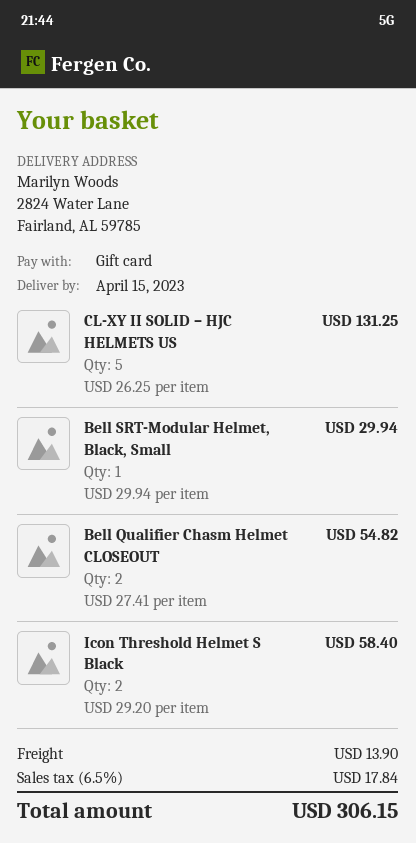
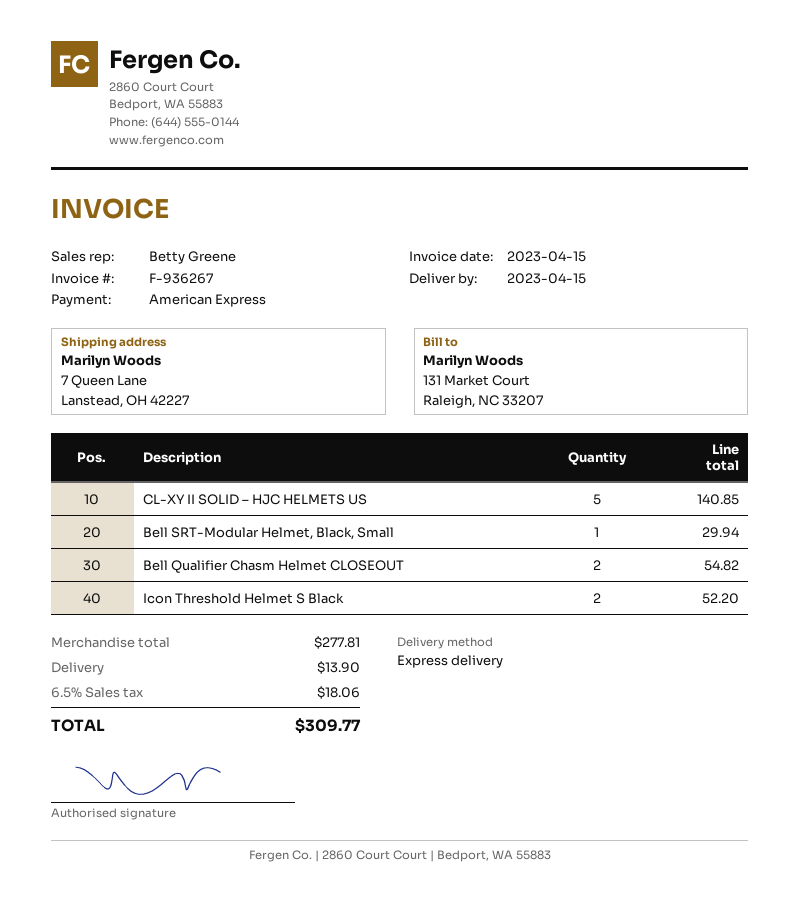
payment method: gift card -> American Express
ship to: 2824 Water Lane, Fairland, AL 59785 -> 7 Queen Lane, Lanstead, OH 42227
CL-XY II SOLID – HJC HELMETS US: 5 for 131.25 -> 5 for 140.85
Icon Threshold Helmet S Black: 2 for 58.40 -> 2 for 52.20
tax: 6.5% = 17.84 -> 6.5% = 18.06
total: 306.15 -> 309.77

